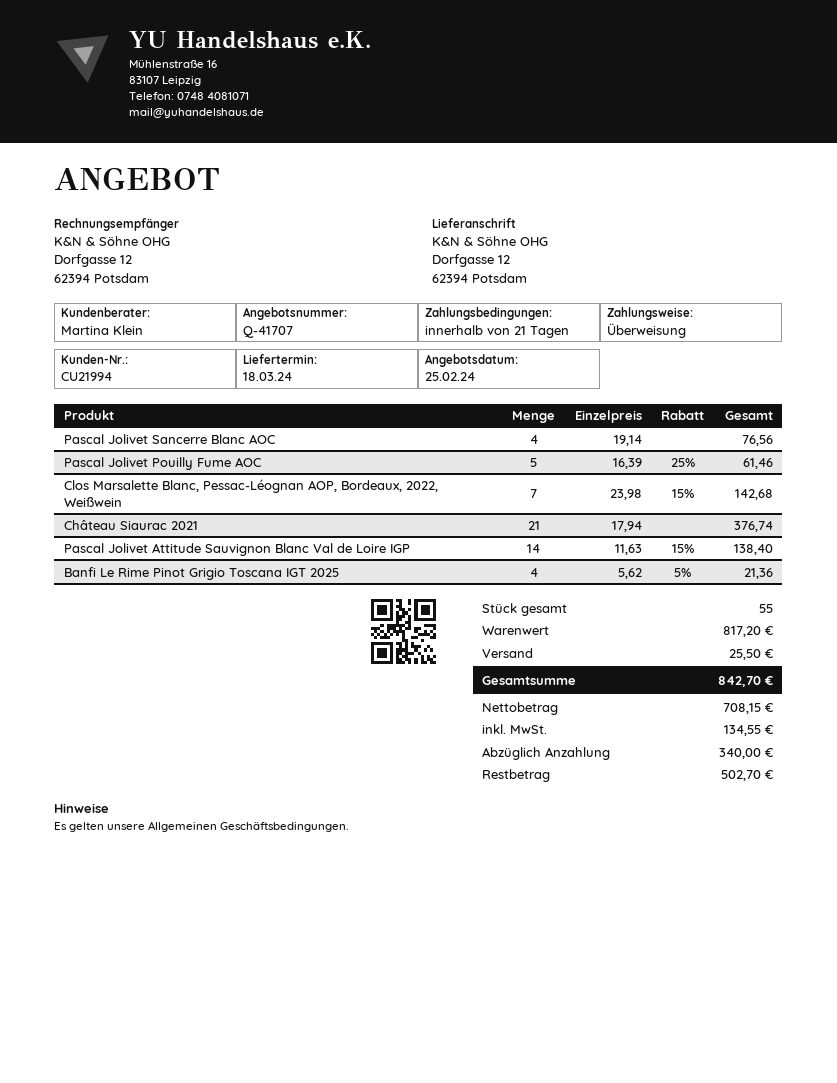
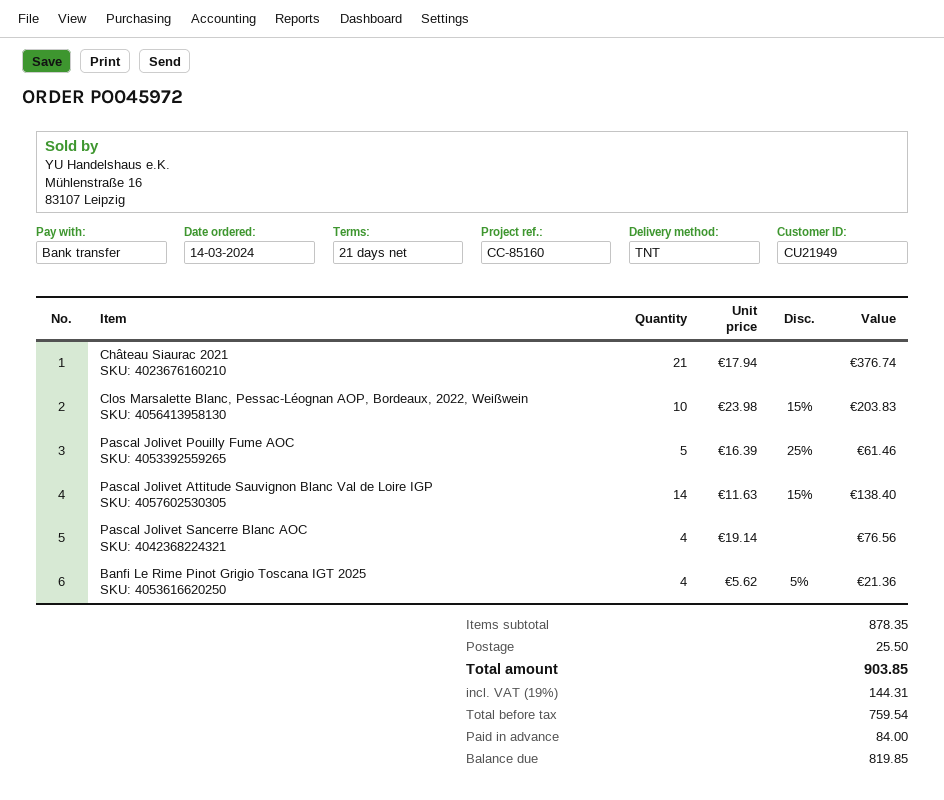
customer number: CU21994 -> CU21949
Clos Marsalette Blanc, Pessac-Léognan AOP, Bordeaux, 2022, Weißwein: 7 x 23.98 - 15% = 142.68 -> 10 x 23.98 - 15% = 203.83
subtotal: 817.20 -> 878.35
net: 708.15 -> 759.54
tax: 134.55 -> 144.31
total: 842.70 -> 903.85
deposit: 340.00 -> 84.00
balance: 502.70 -> 819.85

